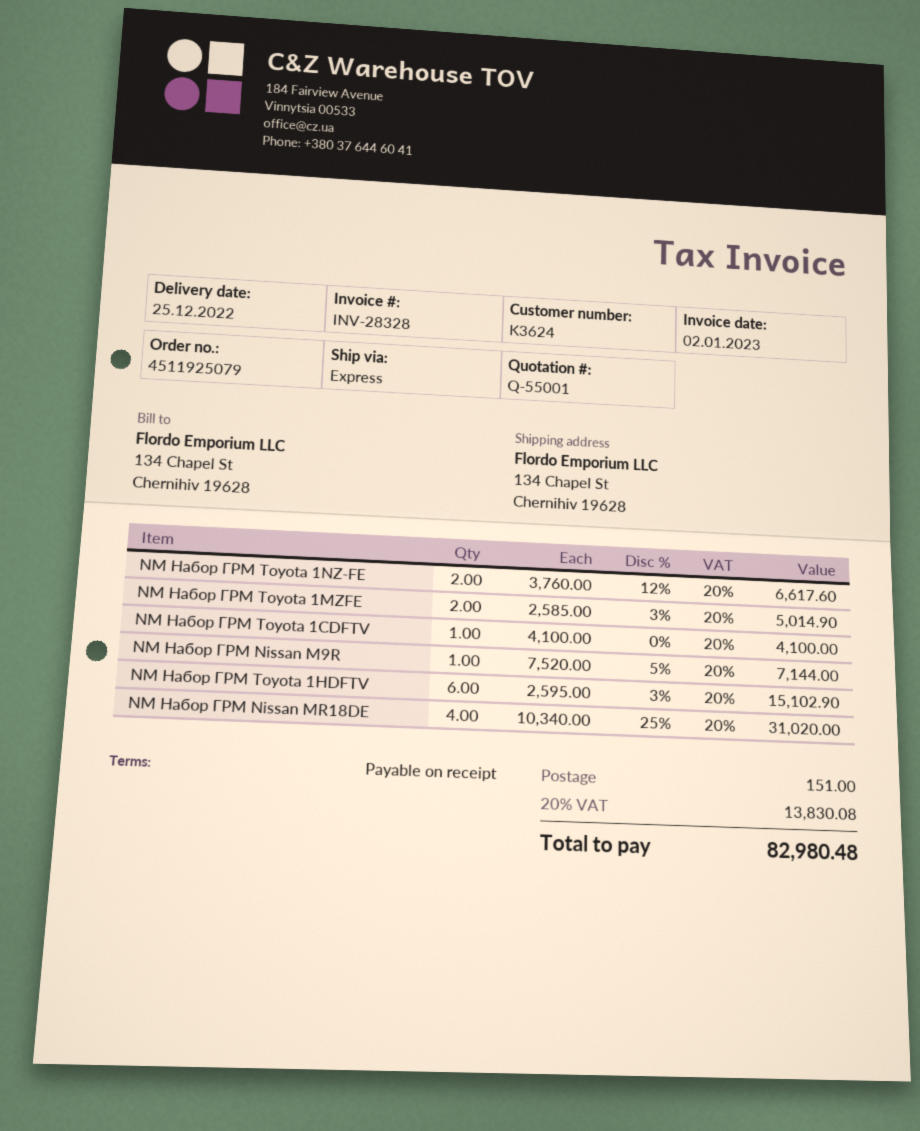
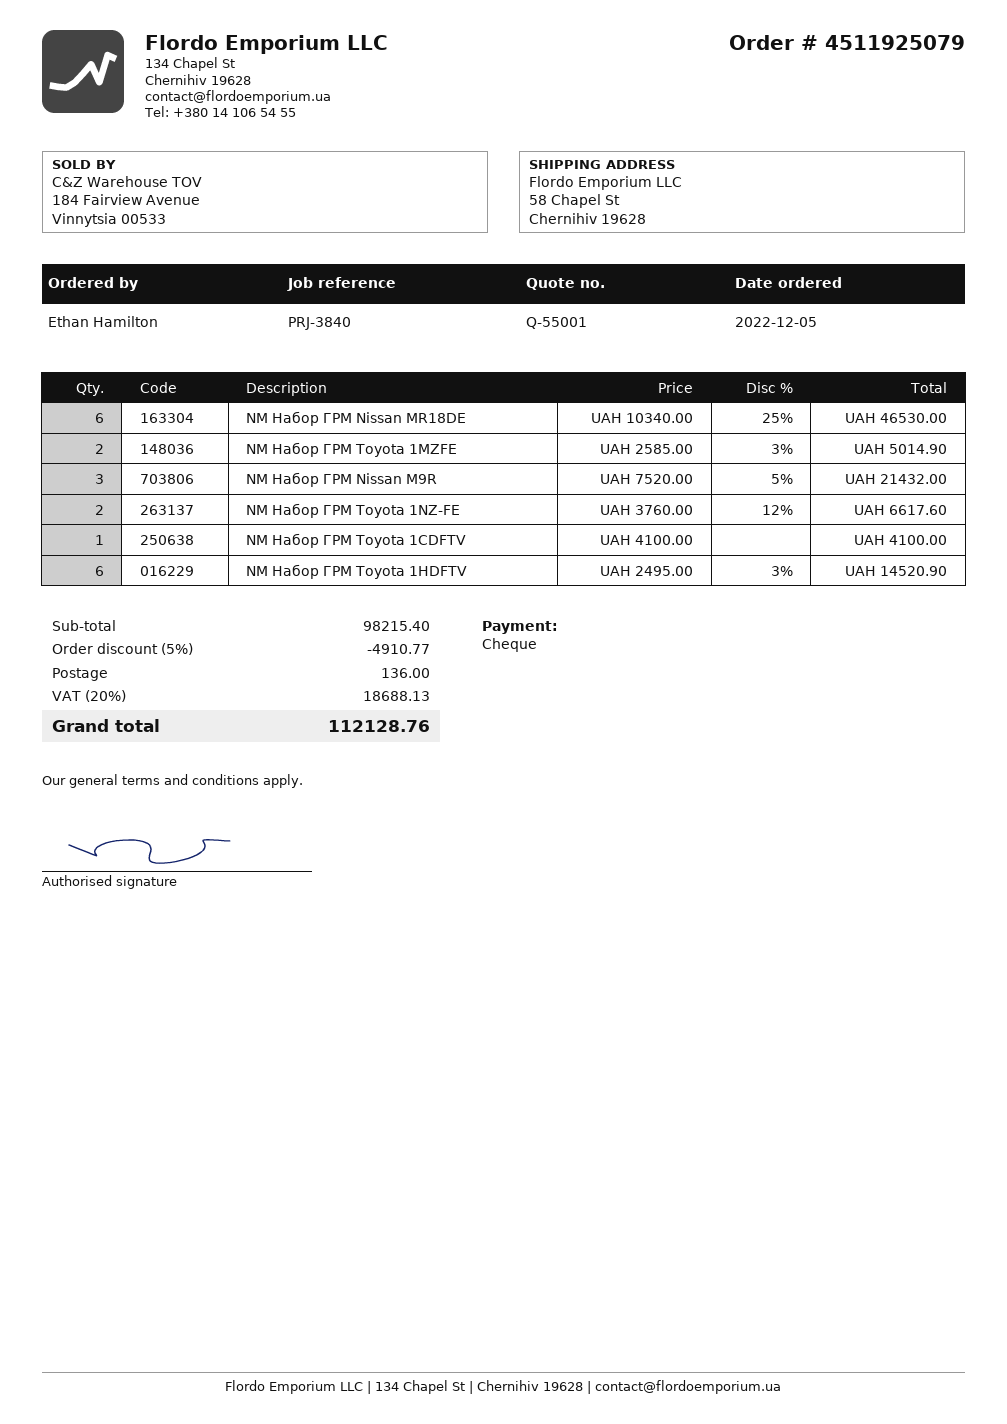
ship to: 134 Chapel St, Chernihiv 19628 -> 58 Chapel St, Chernihiv 19628
NM Набор ГРМ Nissan M9R: 1 x 7520.00 - 5% = 7144.00 -> 3 x 7520.00 - 5% = 21432.00
NM Набор ГРМ Toyota 1HDFTV: 6 x 2595.00 - 3% = 15102.90 -> 6 x 2495.00 - 3% = 14520.90
NM Набор ГРМ Nissan MR18DE: 4 x 10340.00 - 25% = 31020.00 -> 6 x 10340.00 - 25% = 46530.00
discount: none -> 5% = 4910.77
shipping: 151.00 -> 136.00
tax: 20% = 13830.08 -> 20% = 18688.13
total: 82980.48 -> 112128.76

